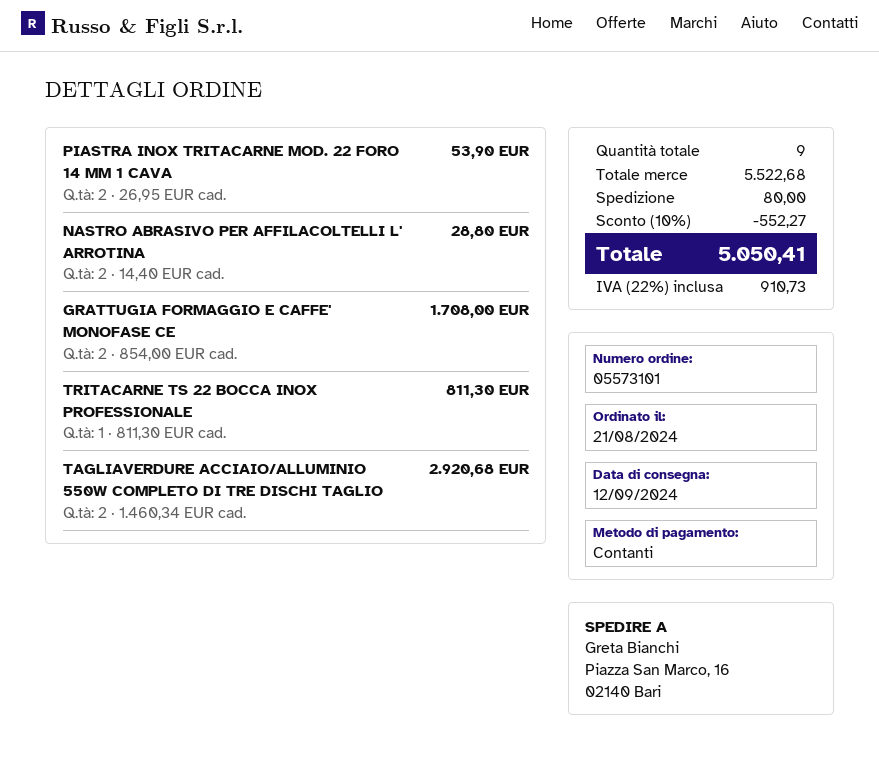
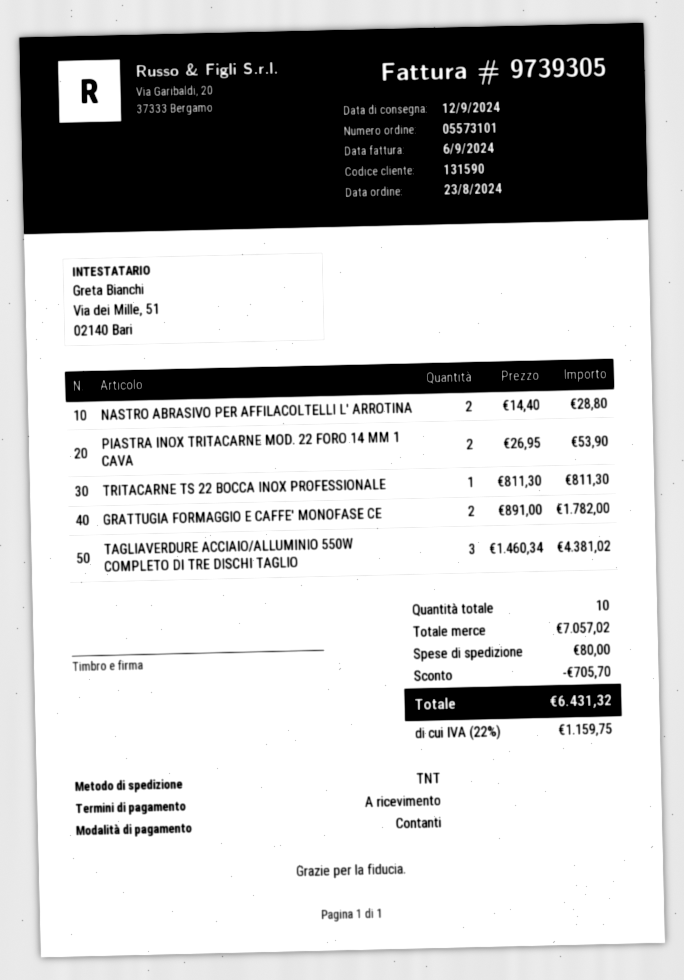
order date: 2024-08-21 -> 2024-08-23
GRATTUGIA FORMAGGIO E CAFFE' MONOFASE CE: 2 x 854.00 = 1708.00 -> 2 x 891.00 = 1782.00
TAGLIAVERDURE ACCIAIO/ALLUMINIO 550W COMPLETO DI TRE DISCHI TAGLIO: 2 x 1460.34 = 2920.68 -> 3 x 1460.34 = 4381.02
total quantity: 9 -> 10
subtotal: 5522.68 -> 7057.02
discount: 552.27 -> 705.70
tax: 22% = 910.73 -> 22% = 1159.75
total: 5050.41 -> 6431.32

